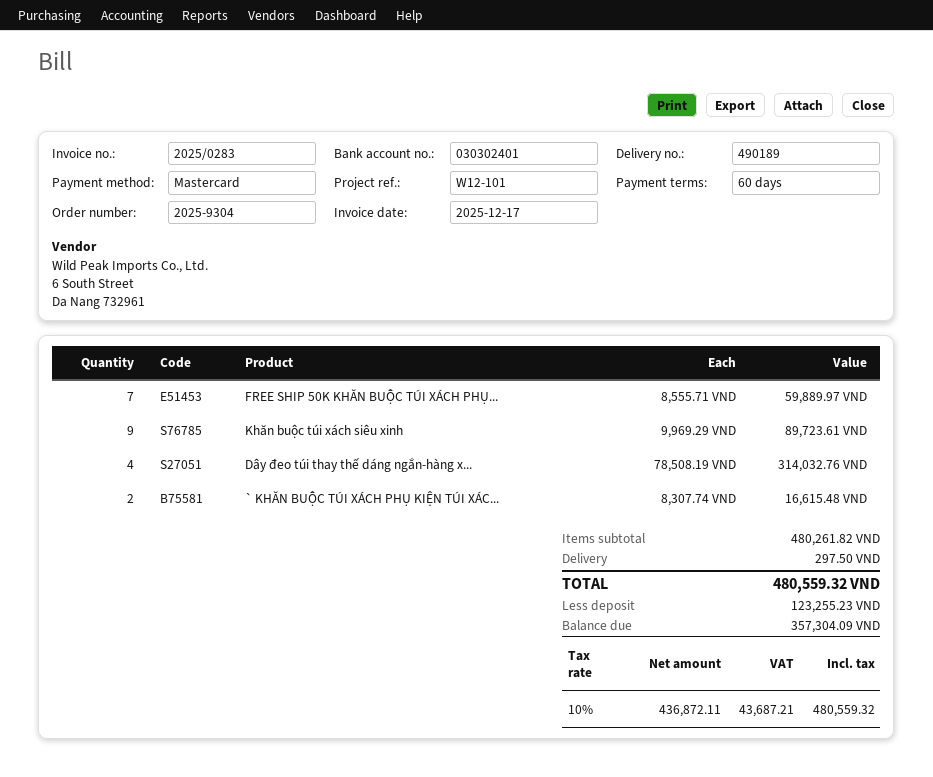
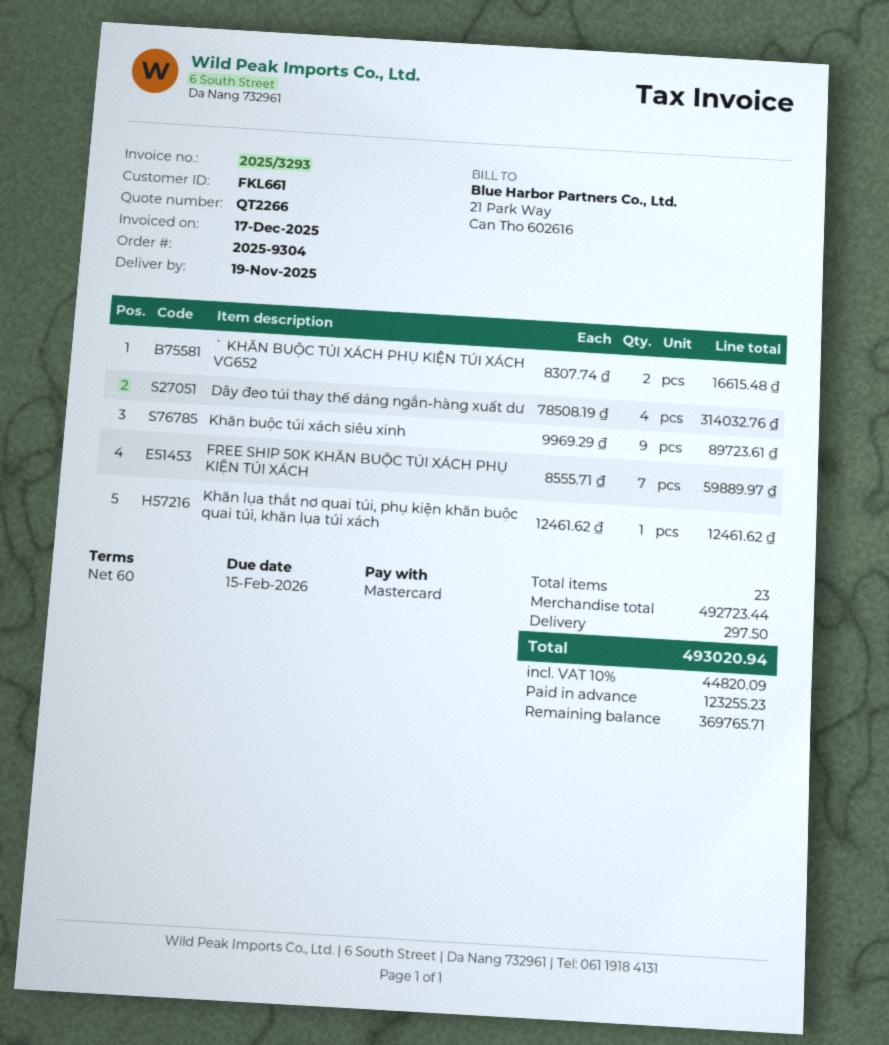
invoice number: 2025/0283 -> 2025/3293
Khăn lụa thắt nơ quai túi, phụ kiện khăn buộc quai túi, khăn lụa túi xách: none -> 1 x 12461.62 = 12461.62
subtotal: 480261.82 -> 492723.44
tax: 10% = 43687.21 -> 10% = 44820.09
total: 480559.32 -> 493020.94
balance: 357304.09 -> 369765.71

